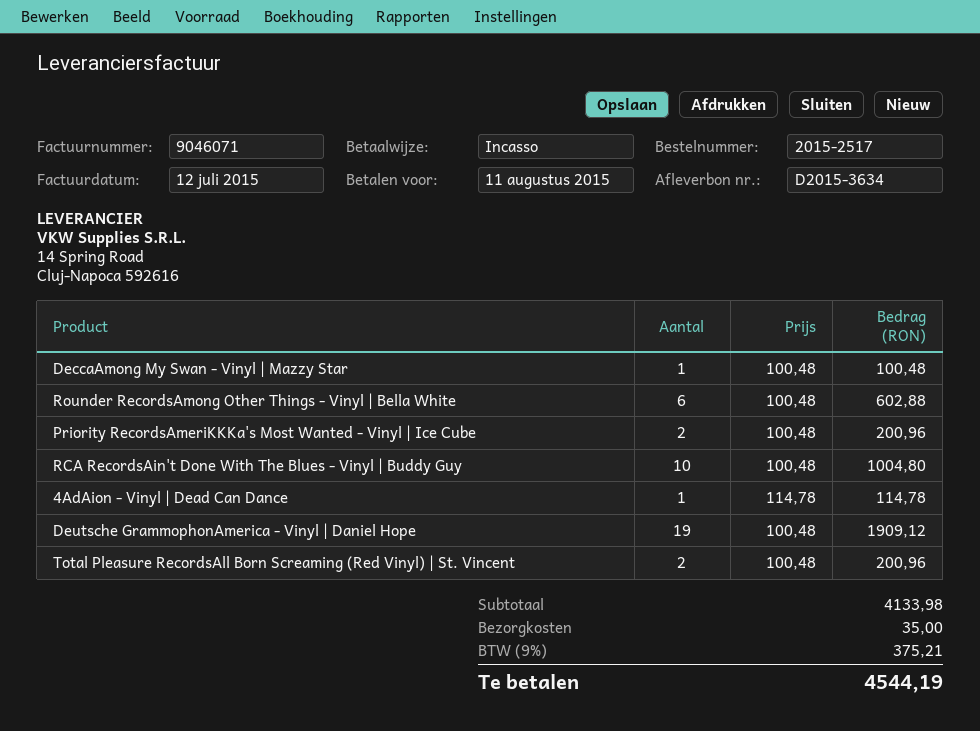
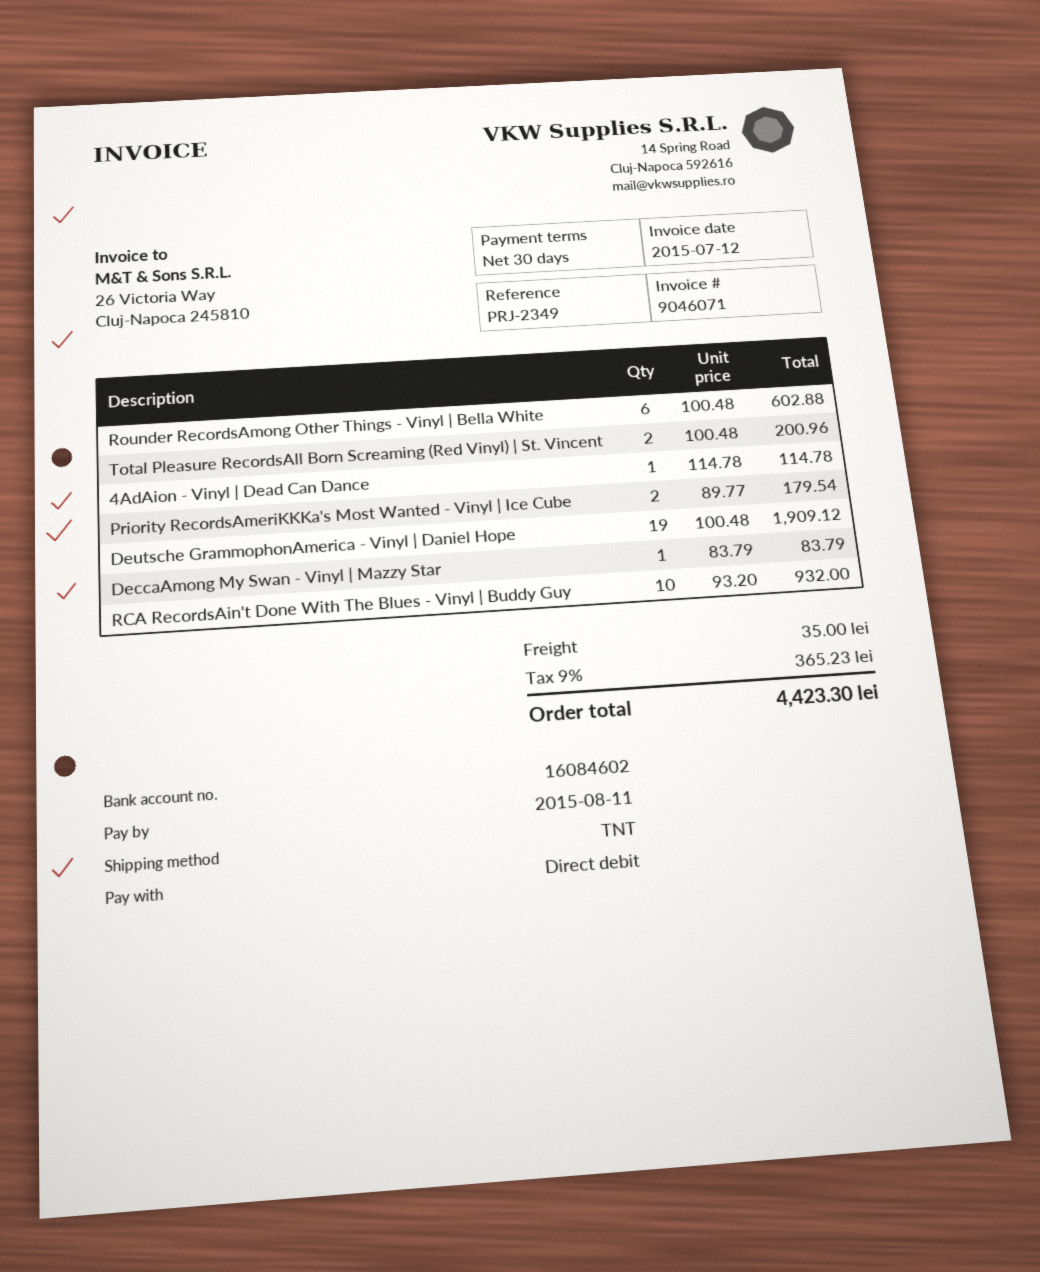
DeccaAmong My Swan - Vinyl | Mazzy Star: 1 x 100.48 = 100.48 -> 1 x 83.79 = 83.79
Priority RecordsAmeriKKKa's Most Wanted - Vinyl | Ice Cube: 2 x 100.48 = 200.96 -> 2 x 89.77 = 179.54
RCA RecordsAin't Done With The Blues - Vinyl | Buddy Guy: 10 x 100.48 = 1004.80 -> 10 x 93.20 = 932.00
tax: 9% = 375.21 -> 9% = 365.23
total: 4544.19 -> 4423.30

